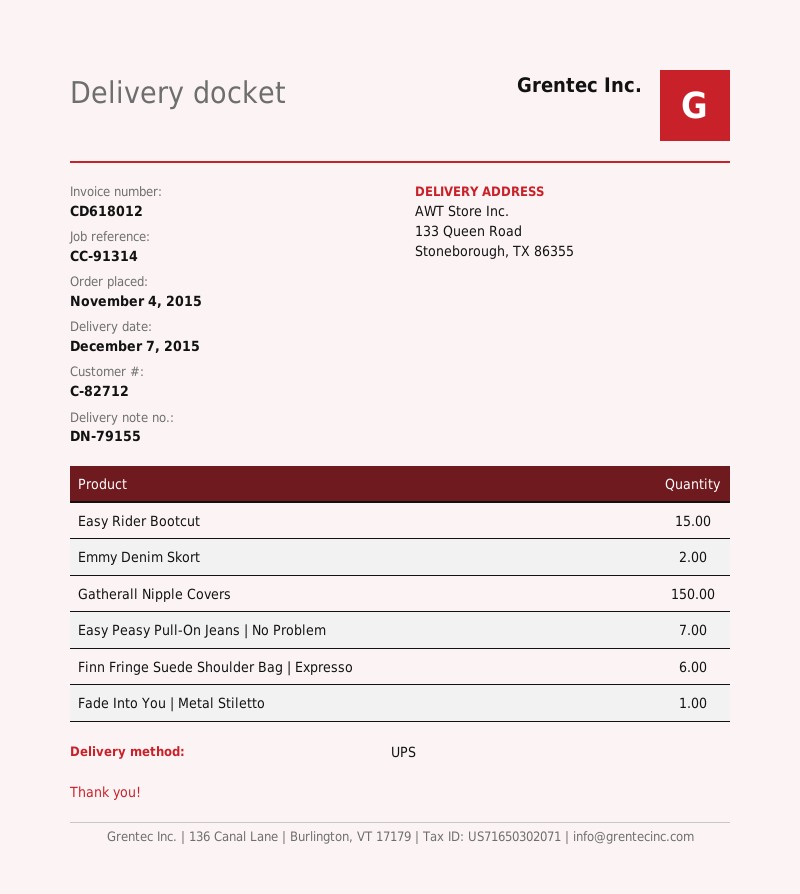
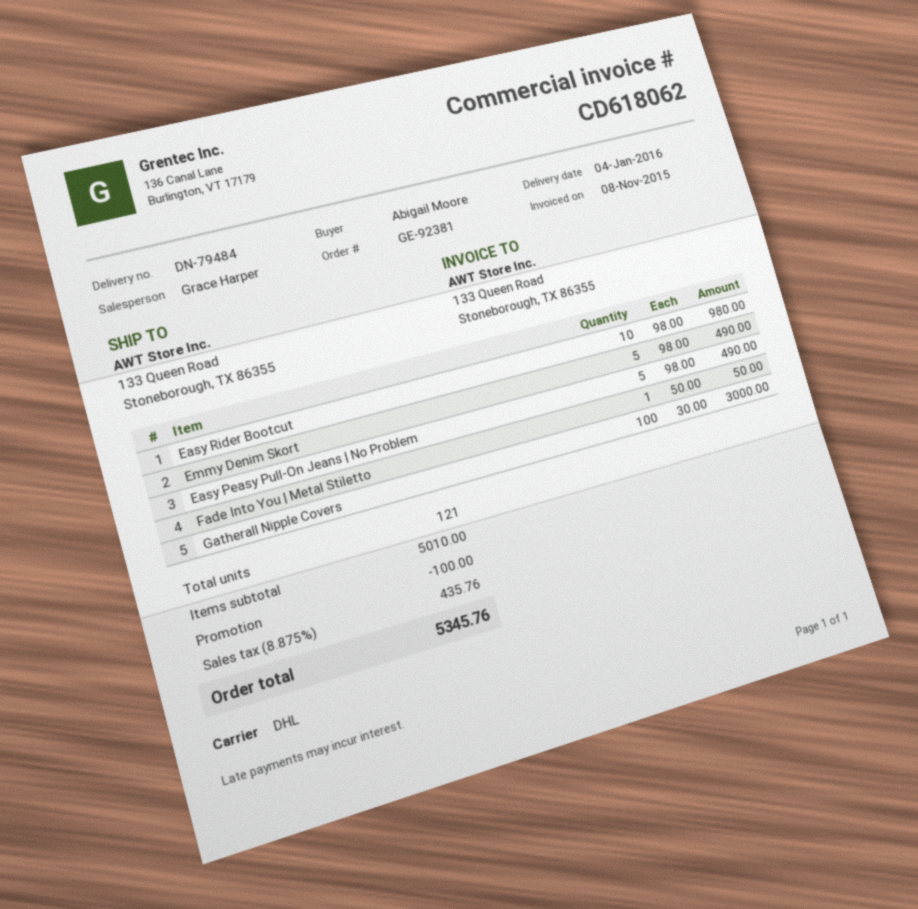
delivery note number: DN-79155 -> DN-79484
delivery date: 2015-12-07 -> 2016-01-04
invoice number: CD618012 -> CD618062
shipping method: UPS -> DHL
Easy Rider Bootcut: 15 -> 10
Emmy Denim Skort: 2 -> 5
Gatherall Nipple Covers: 150 -> 100
Easy Peasy Pull-On Jeans | No Problem: 7 -> 5
Finn Fringe Suede Shoulder Bag | Expresso: 6 -> none

